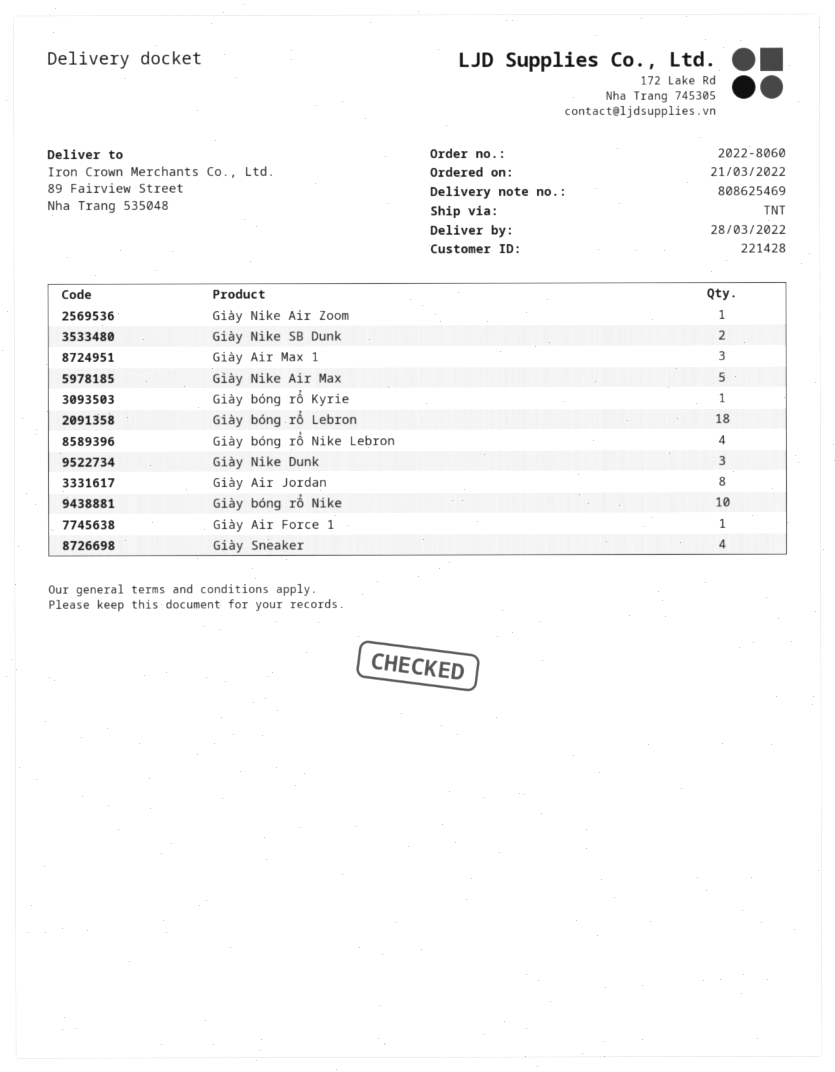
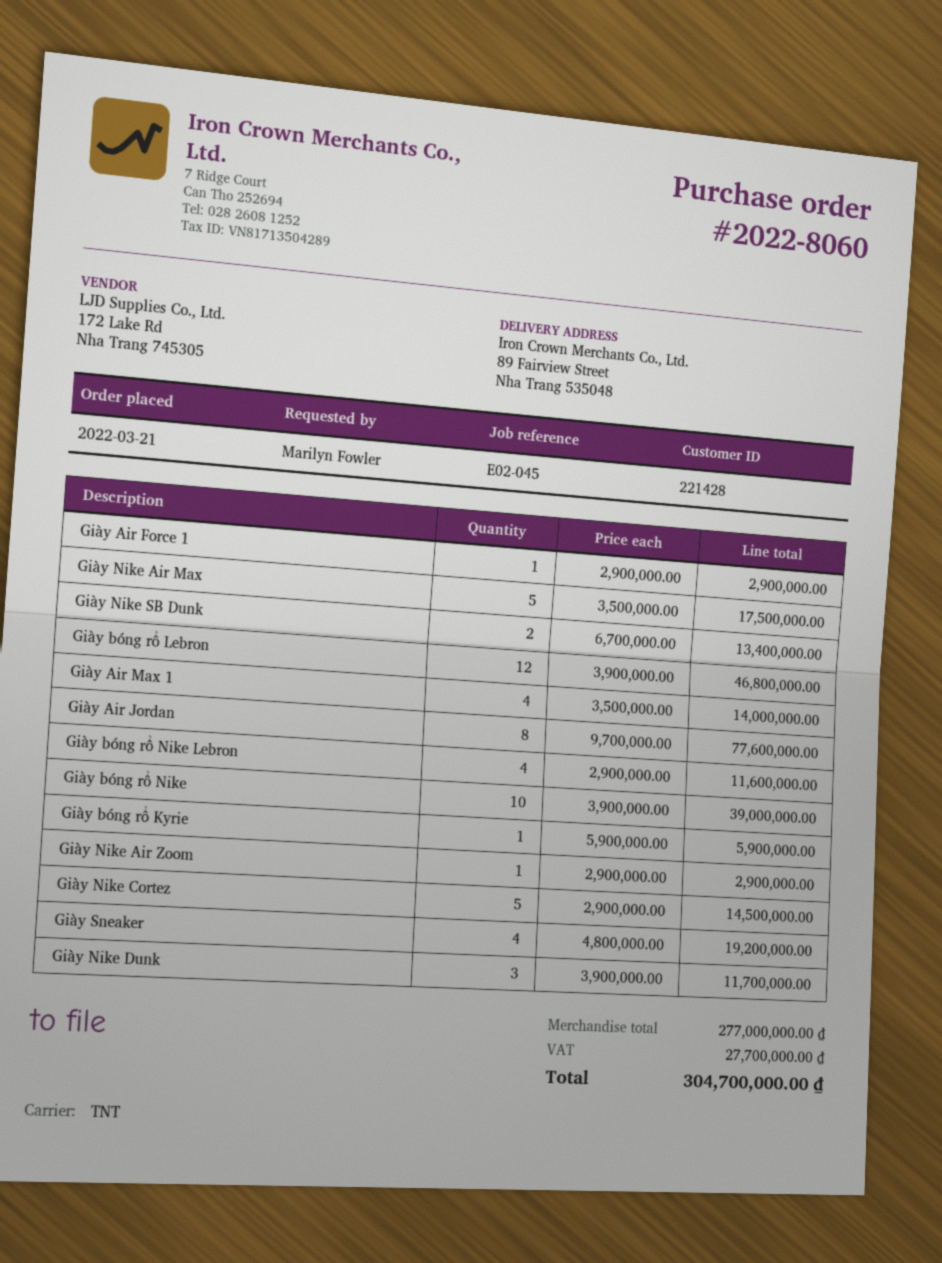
Giày Air Max 1: 3 -> 4
Giày bóng rổ Lebron: 18 -> 12
Giày Nike Cortez: none -> 5

